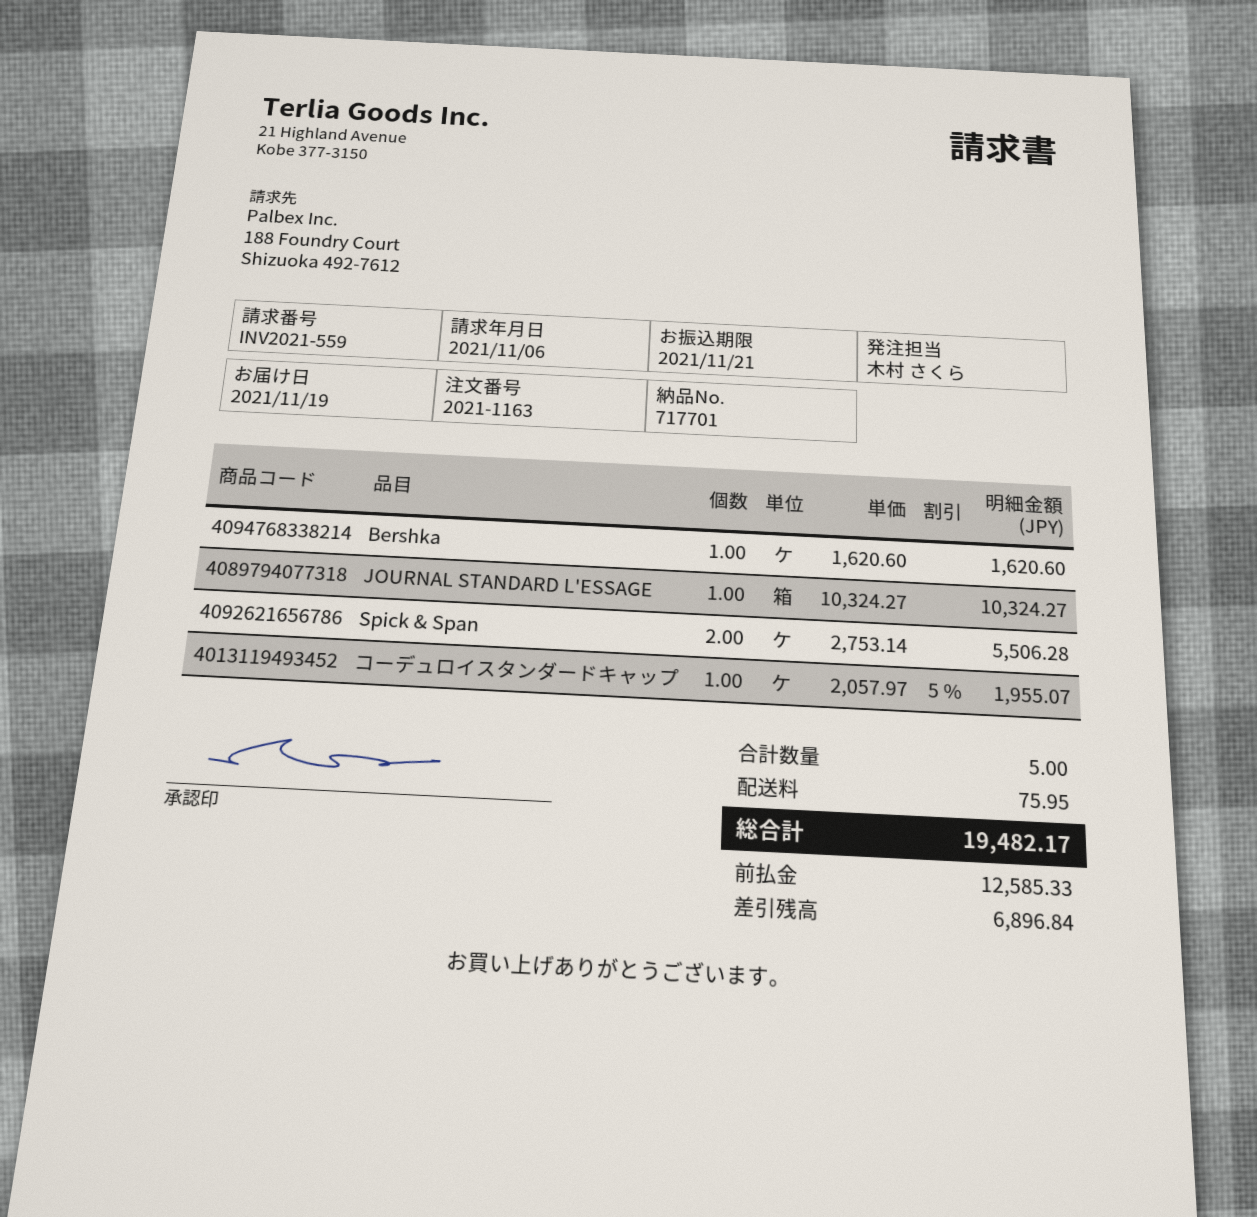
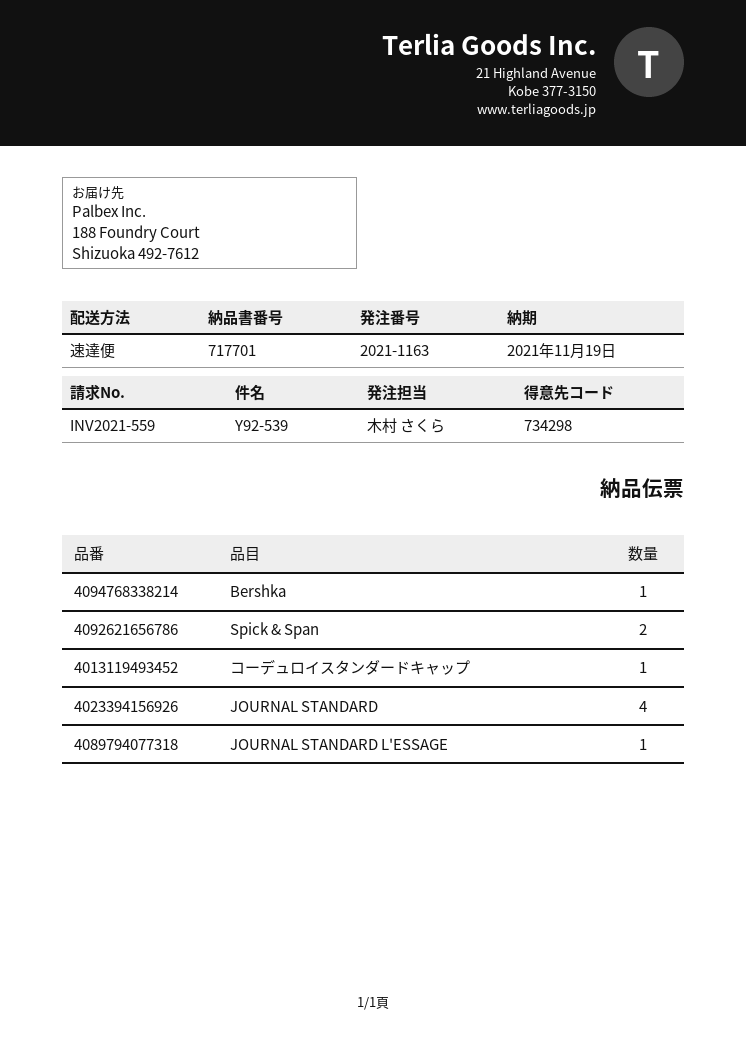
JOURNAL STANDARD: none -> 4

